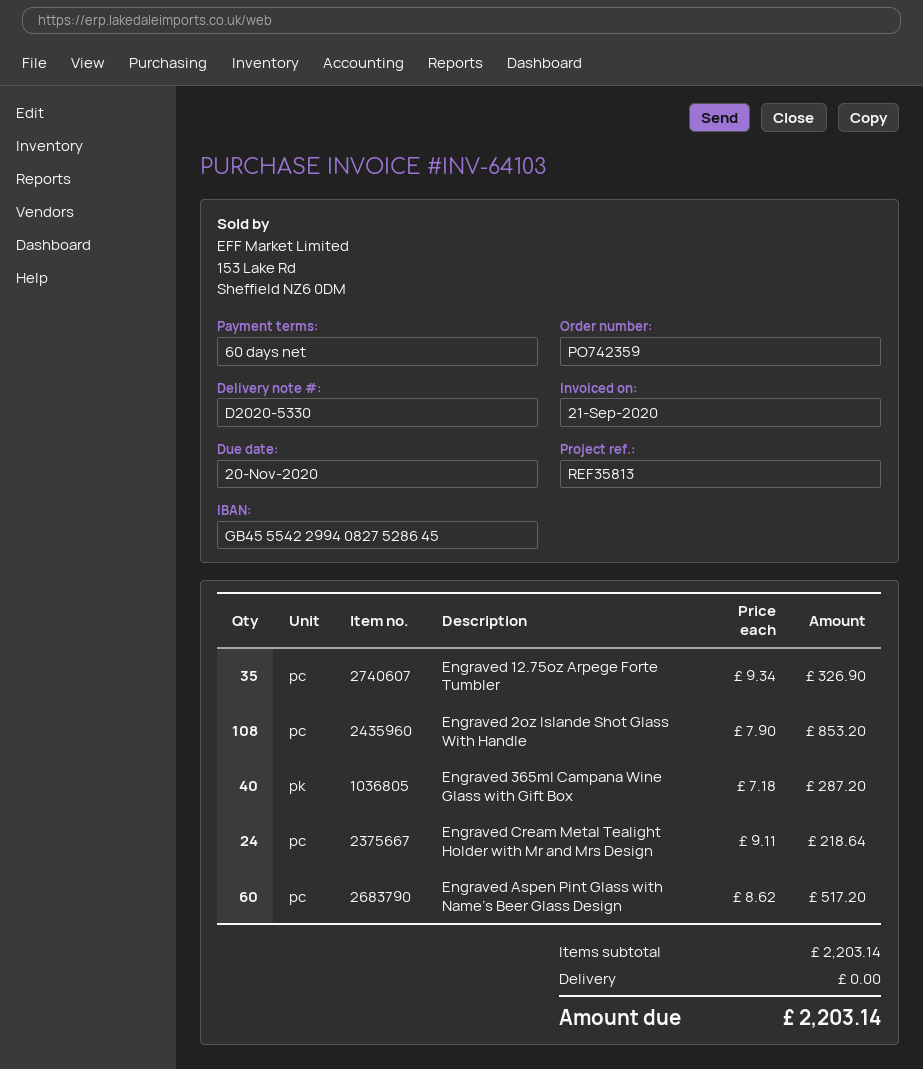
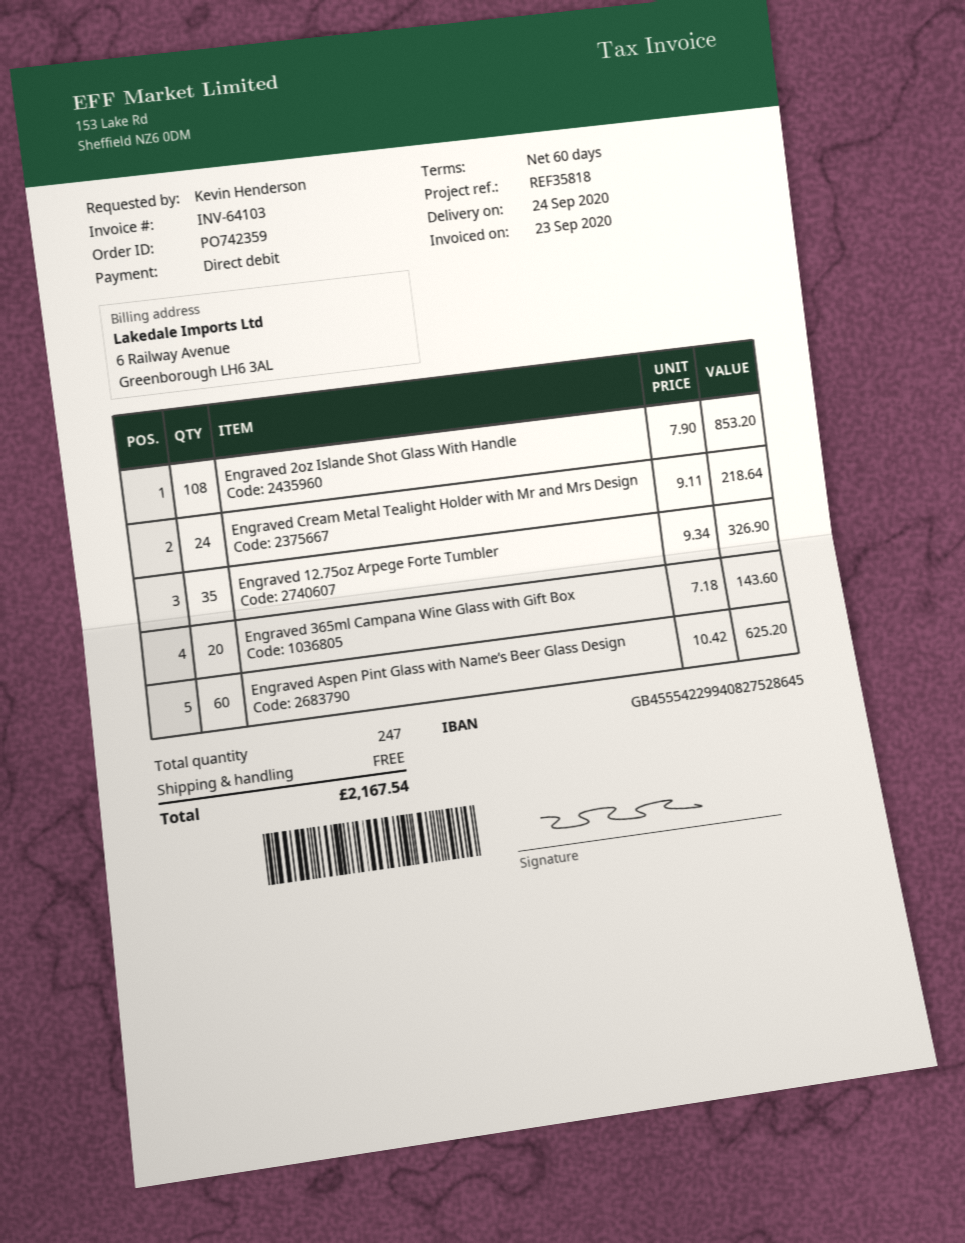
invoice date: 2020-09-21 -> 2020-09-23
reference: REF35813 -> REF35818
Engraved 365ml Campana Wine Glass with Gift Box: 40 x 7.18 = 287.20 -> 20 x 7.18 = 143.60
Engraved Aspen Pint Glass with Name’s Beer Glass Design: 60 x 8.62 = 517.20 -> 60 x 10.42 = 625.20
total: 2203.14 -> 2167.54

